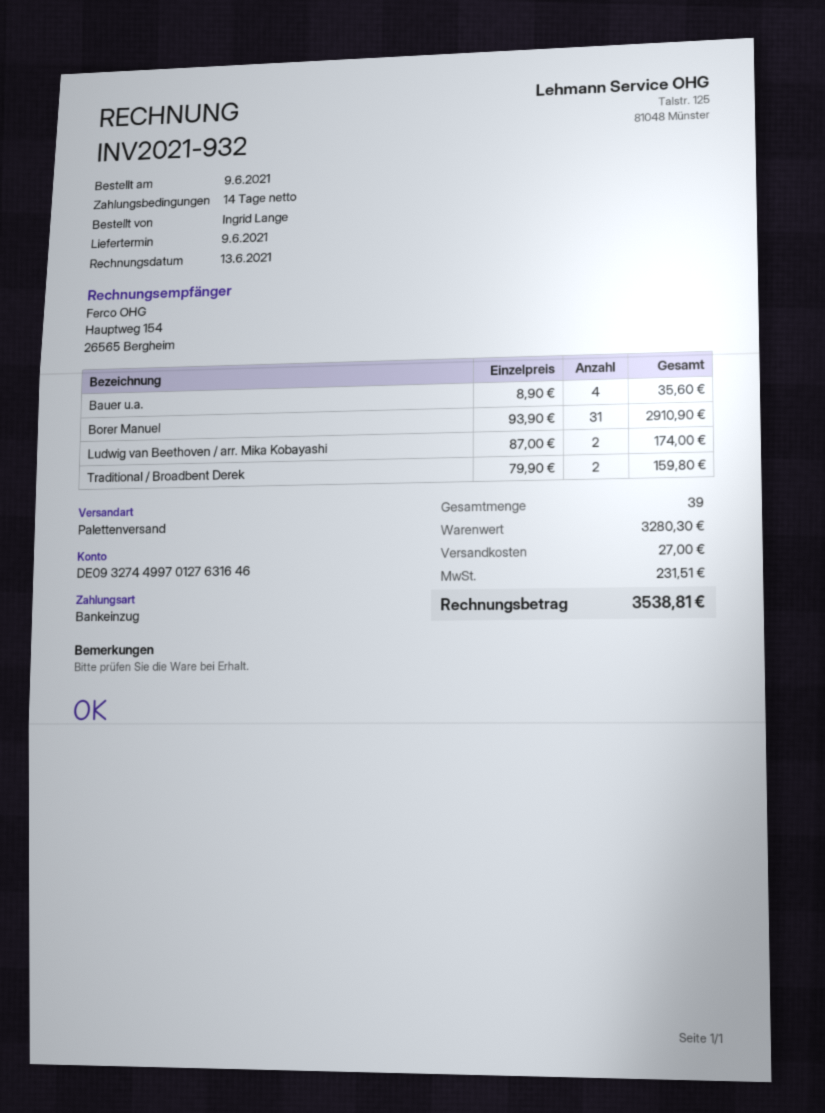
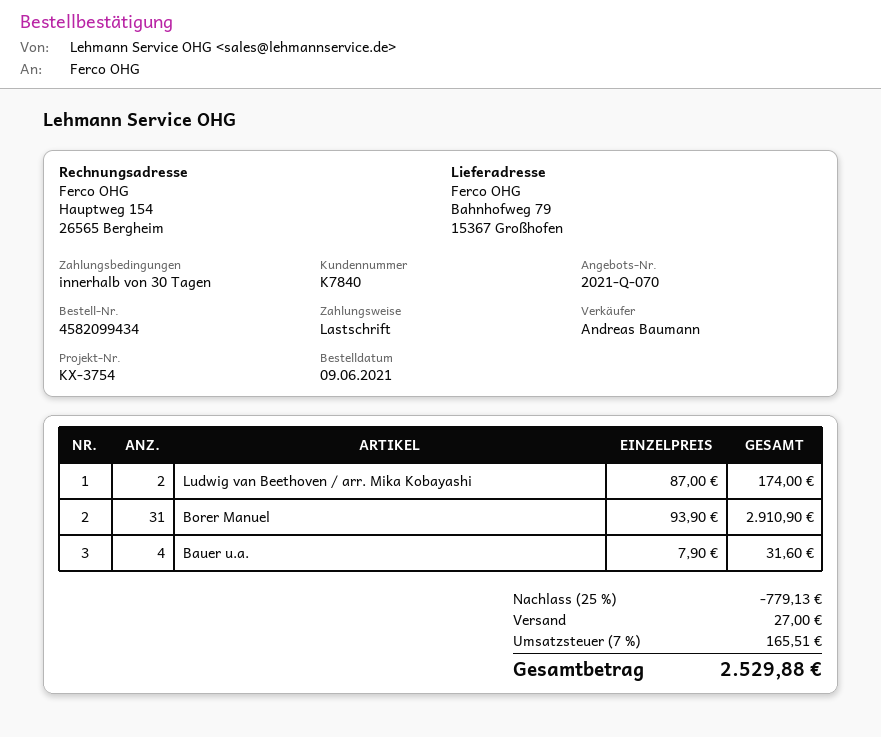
payment terms: 14 days -> 30 days
Bauer u.a.: 4 x 8.90 = 35.60 -> 4 x 7.90 = 31.60
Traditional / Broadbent Derek: 2 x 79.90 = 159.80 -> none
discount: none -> 25% = 779.13
tax: 231.51 -> 165.51
total: 3538.81 -> 2529.88

